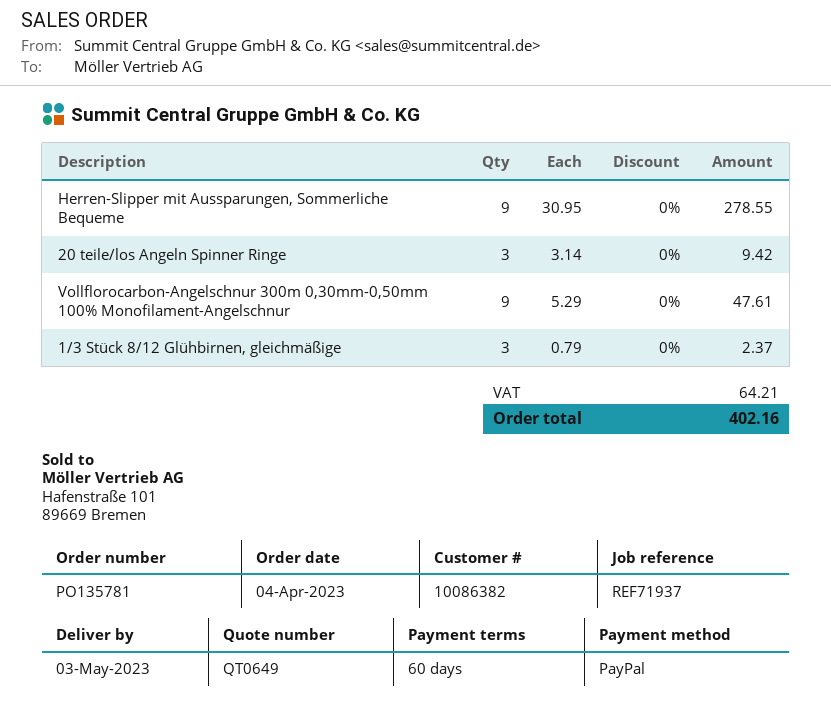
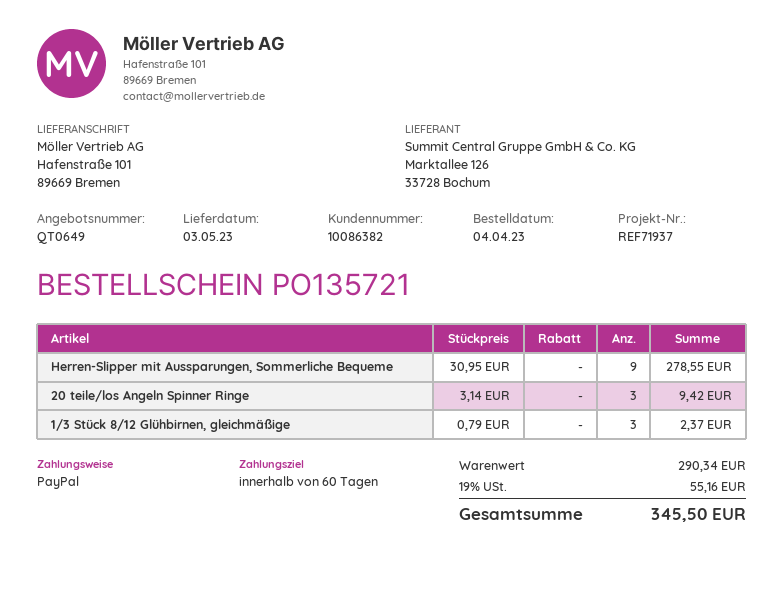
order number: PO135781 -> PO135721
Vollflorocarbon-Angelschnur 300m 0,30mm-0,50mm 100% Monofilament-Angelschnur: 9 x 5.29 = 47.61 -> none
tax: 64.21 -> 55.16
total: 402.16 -> 345.50

